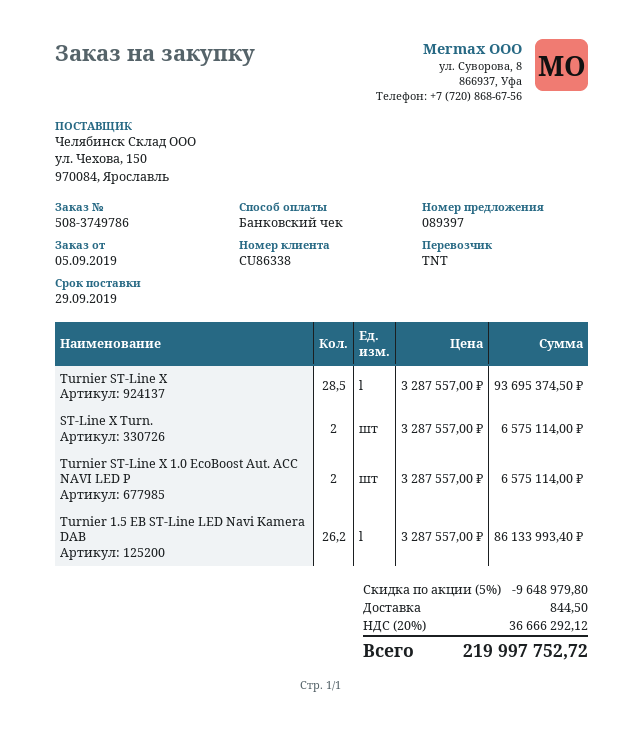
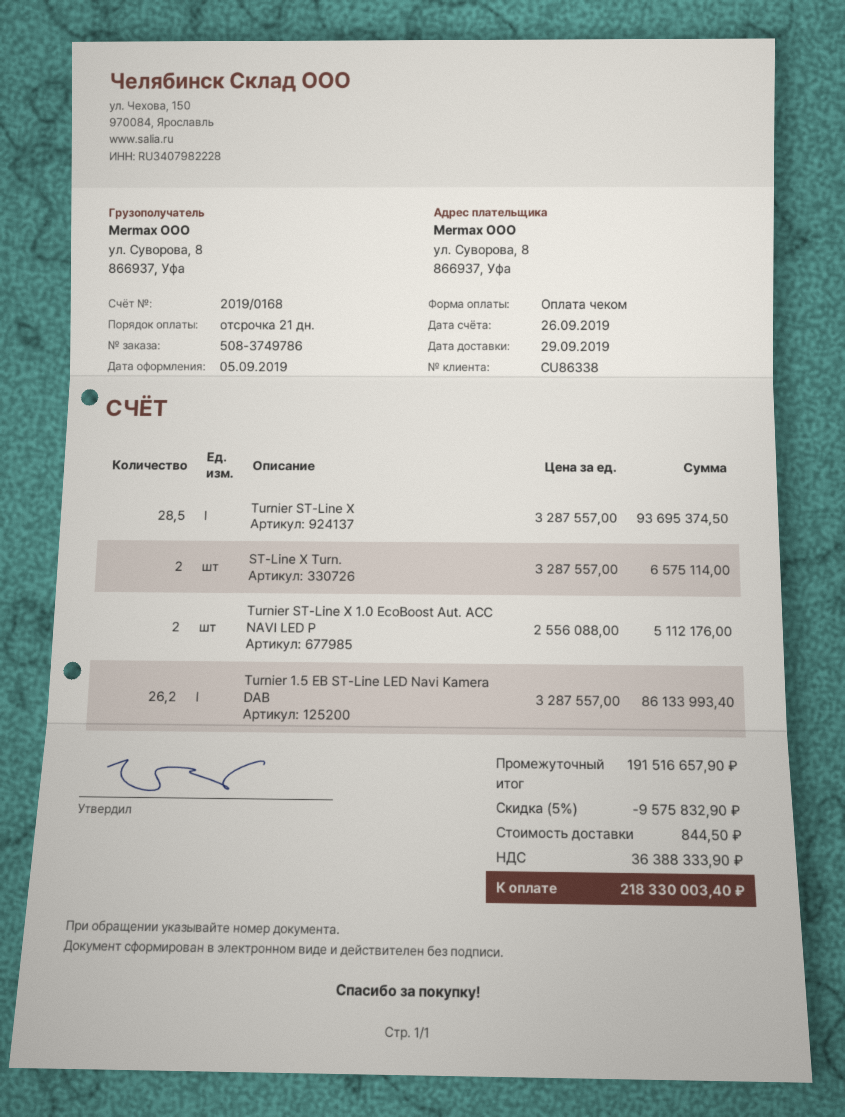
Turnier ST-Line X 1.0 EcoBoost Aut. ACC NAVI LED P: 2 x 3287557.00 = 6575114.00 -> 2 x 2556088.00 = 5112176.00
discount: 5% = 9648979.80 -> 5% = 9575832.90
tax: 36666292.12 -> 36388333.90
total: 219997752.72 -> 218330003.40

